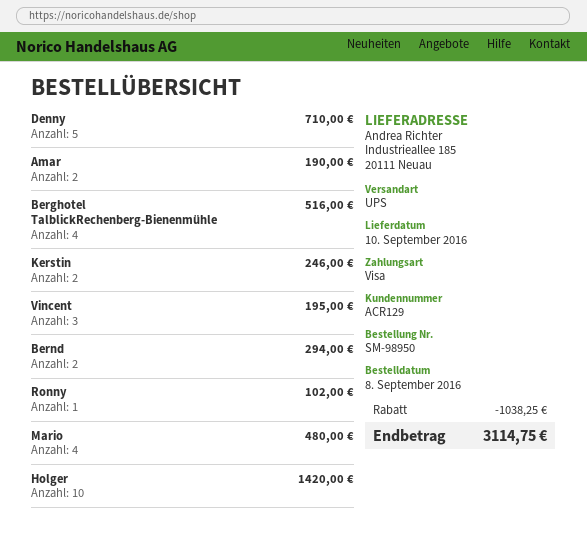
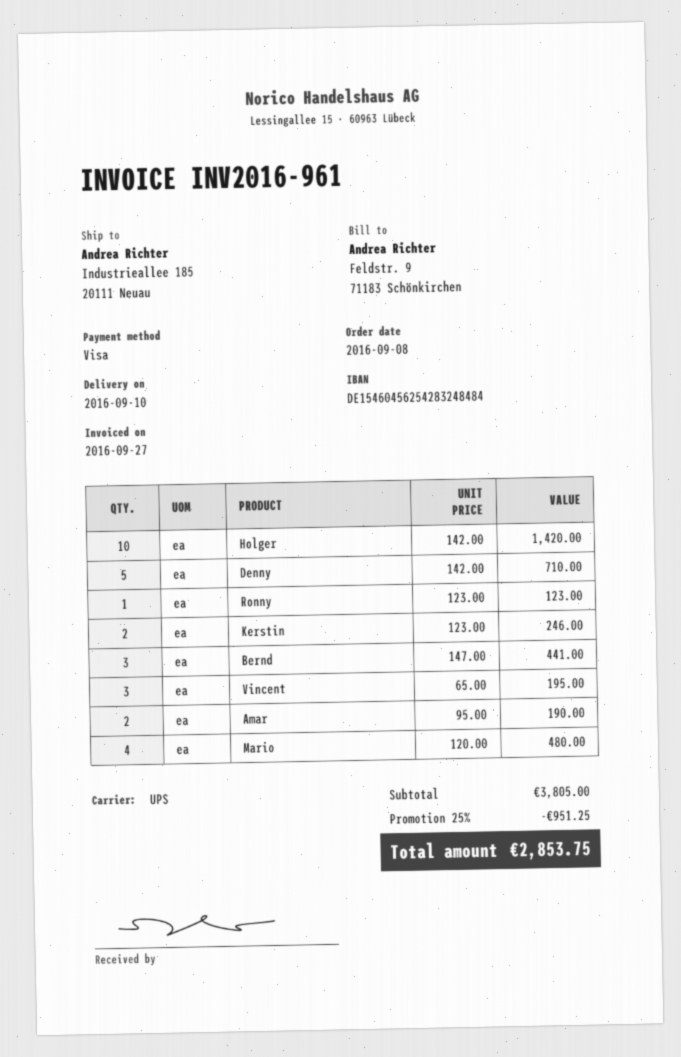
Berghotel TalblickRechenberg-Bienenmühle: 4 for 516.00 -> none
Bernd: 2 for 294.00 -> 3 for 441.00
Ronny: 1 for 102.00 -> 1 for 123.00
discount: 1038.25 -> 951.25
total: 3114.75 -> 2853.75

